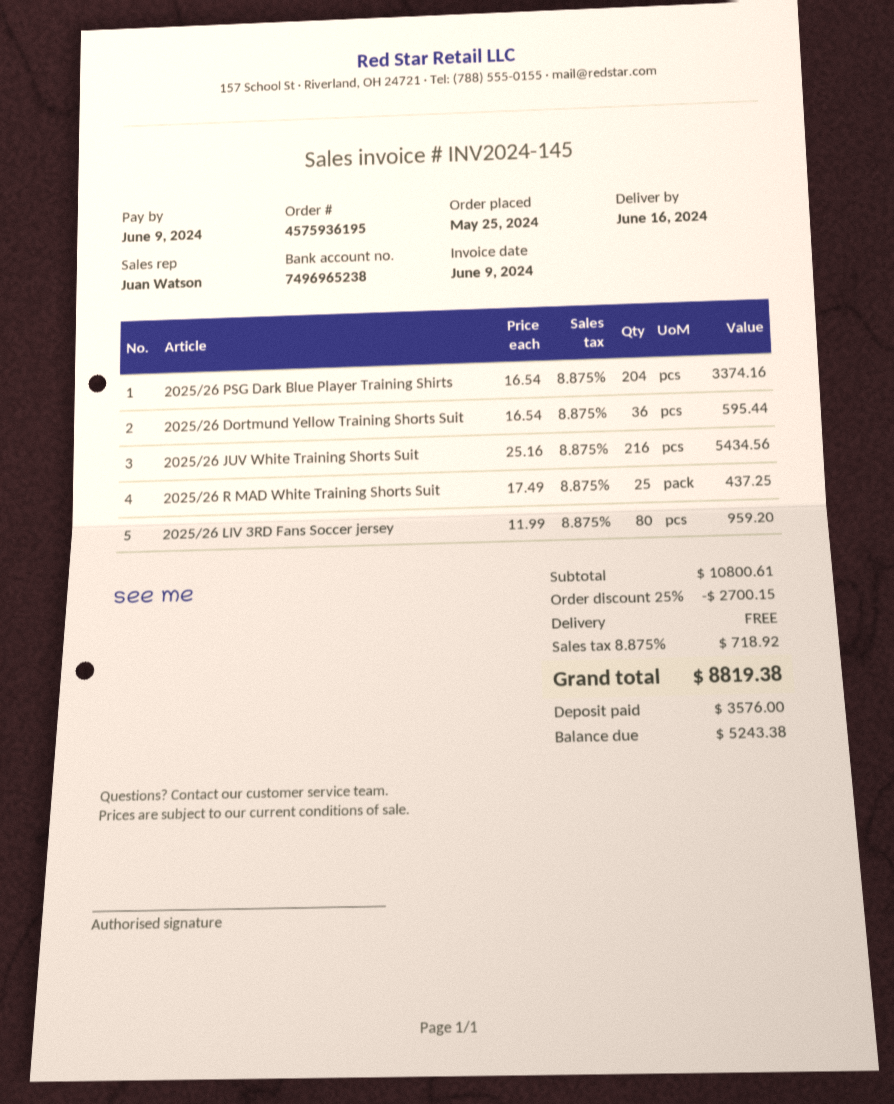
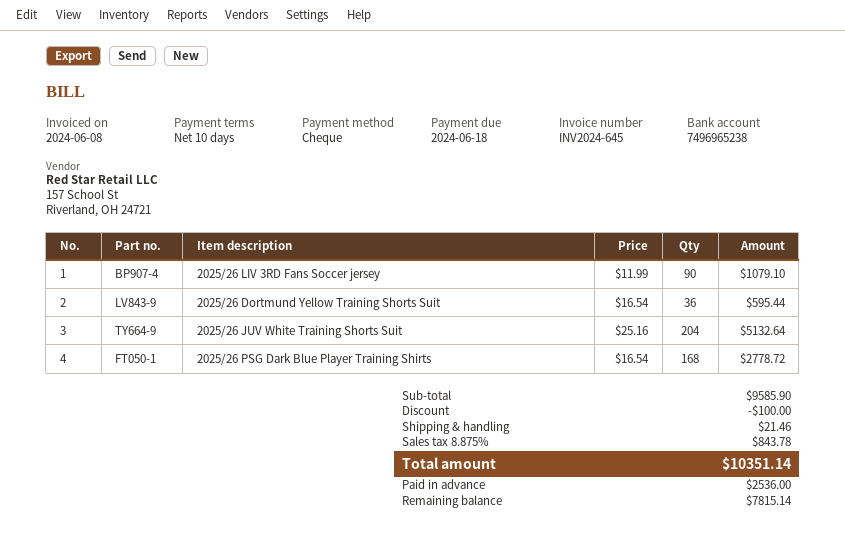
invoice number: INV2024-145 -> INV2024-645
invoice date: 2024-06-09 -> 2024-06-08
due date: 2024-06-09 -> 2024-06-18
2025/26 PSG Dark Blue Player Training Shirts: 204 x 16.54 = 3374.16 -> 168 x 16.54 = 2778.72
2025/26 JUV White Training Shorts Suit: 216 x 25.16 = 5434.56 -> 204 x 25.16 = 5132.64
2025/26 R MAD White Training Shorts Suit: 25 x 17.49 = 437.25 -> none
2025/26 LIV 3RD Fans Soccer jersey: 80 x 11.99 = 959.20 -> 90 x 11.99 = 1079.10
subtotal: 10800.61 -> 9585.90
discount: 2700.15 -> 100.00
shipping: 0.00 -> 21.46
tax: 8.875% = 718.92 -> 8.875% = 843.78
total: 8819.38 -> 10351.14
deposit: 3576.00 -> 2536.00
balance: 5243.38 -> 7815.14

